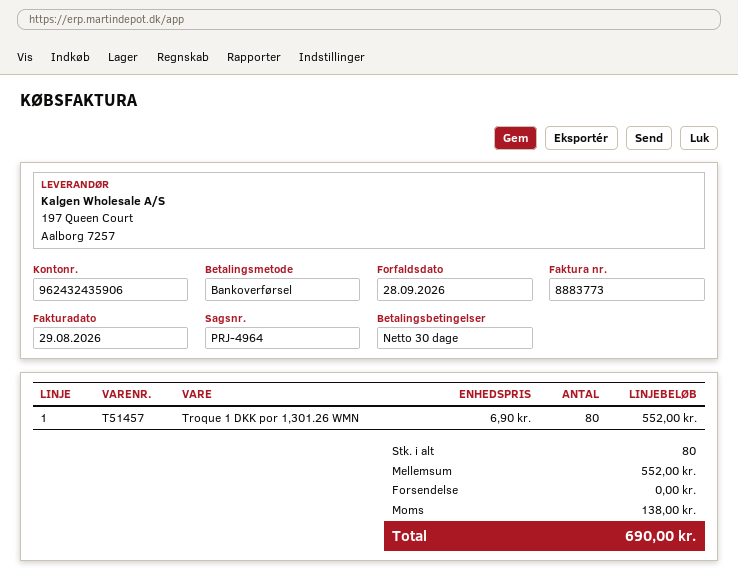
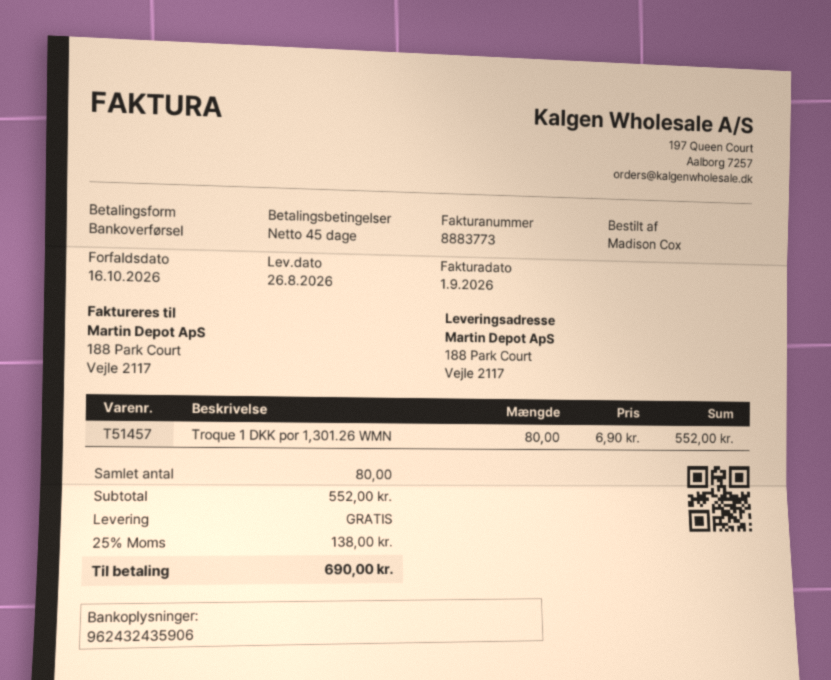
invoice date: 2026-08-29 -> 2026-09-01
payment terms: 30 days -> 45 days
due date: 2026-09-28 -> 2026-10-16

